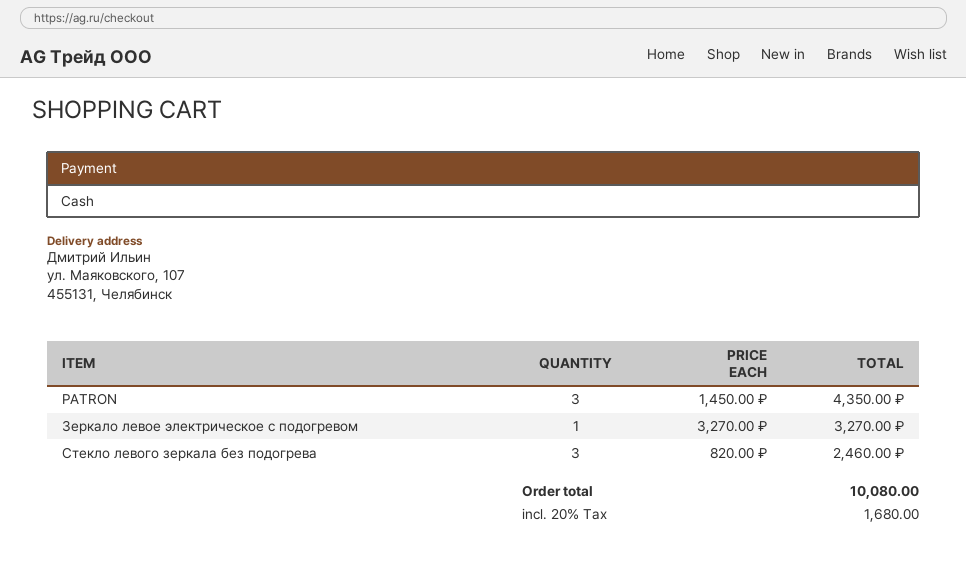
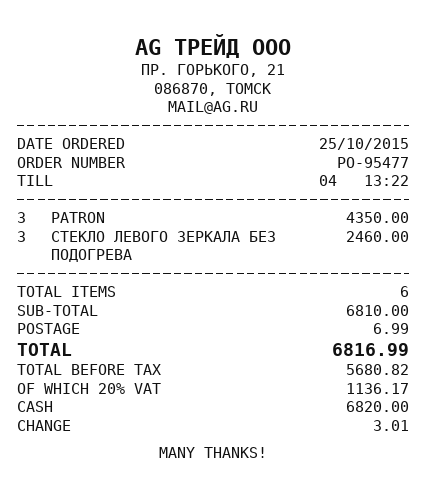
Зеркало левое электрическое с подогревом: 1 for 3270.00 -> none
shipping: none -> 6.99
tax: 20% = 1680.00 -> 20% = 1136.17
total: 10080.00 -> 6816.99

